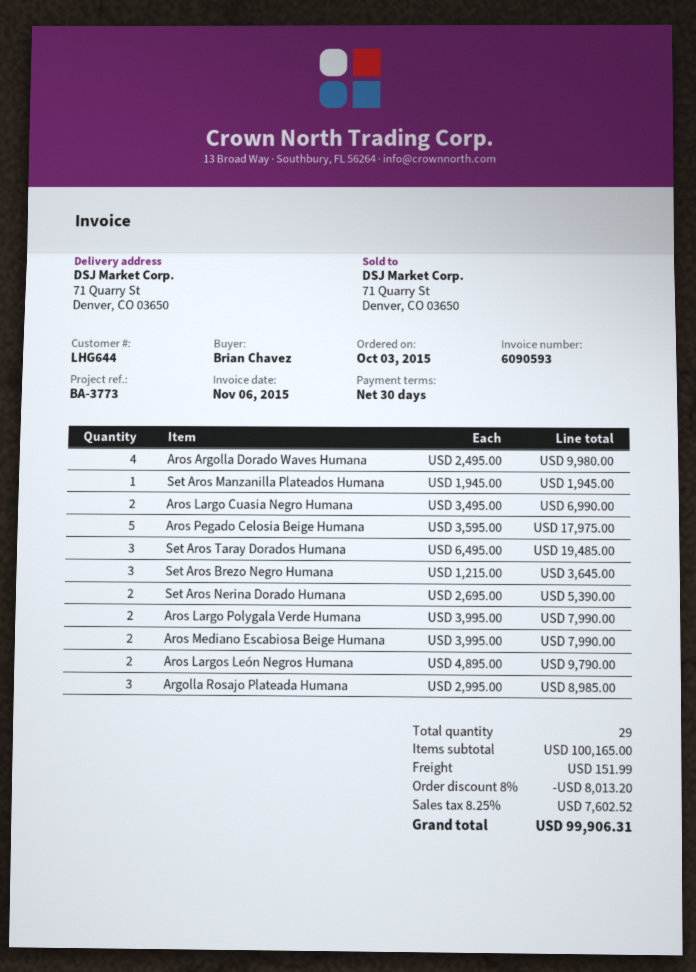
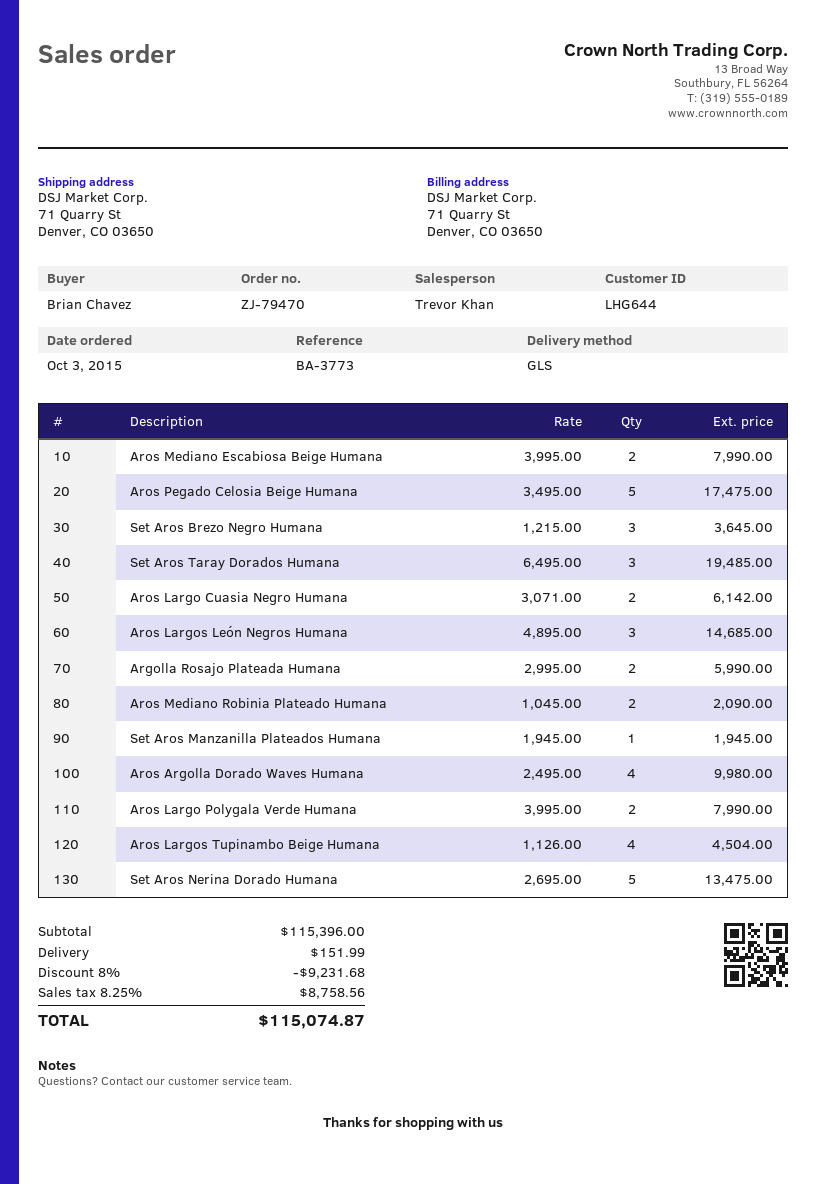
Aros Largo Cuasia Negro Humana: 2 x 3495.00 = 6990.00 -> 2 x 3071.00 = 6142.00
Aros Pegado Celosia Beige Humana: 5 x 3595.00 = 17975.00 -> 5 x 3495.00 = 17475.00
Set Aros Nerina Dorado Humana: 2 x 2695.00 = 5390.00 -> 5 x 2695.00 = 13475.00
Aros Largos León Negros Humana: 2 x 4895.00 = 9790.00 -> 3 x 4895.00 = 14685.00
Argolla Rosajo Plateada Humana: 3 x 2995.00 = 8985.00 -> 2 x 2995.00 = 5990.00
Aros Mediano Robinia Plateado Humana: none -> 2 x 1045.00 = 2090.00
Aros Largos Tupinambo Beige Humana: none -> 4 x 1126.00 = 4504.00
subtotal: 100165.00 -> 115396.00
discount: 8% = 8013.20 -> 8% = 9231.68
tax: 8.25% = 7602.52 -> 8.25% = 8758.56
total: 99906.31 -> 115074.87

